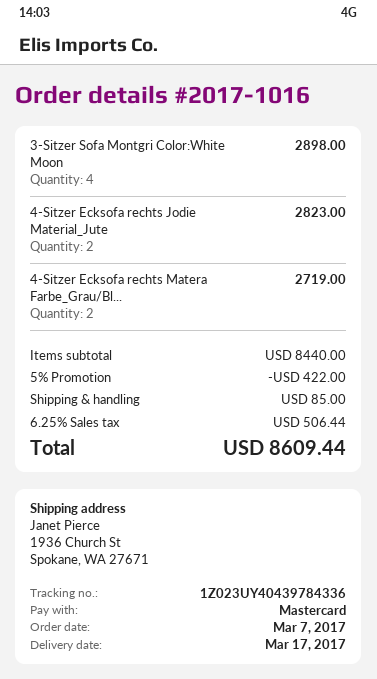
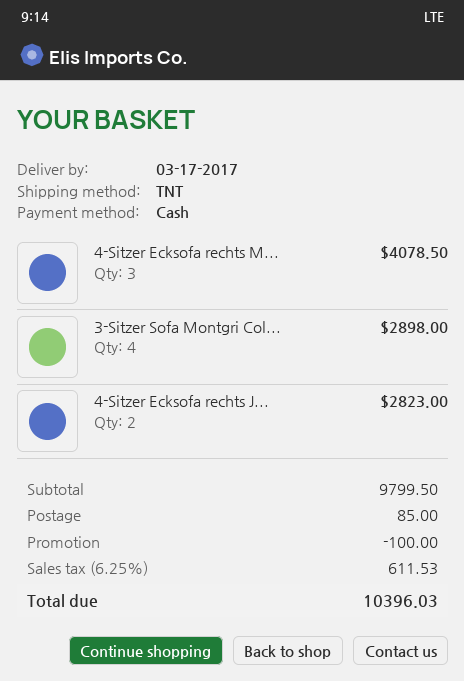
payment method: Mastercard -> cash
4-Sitzer Ecksofa rechts Matera Farbe_Grau/Bl...: 2 for 2719.00 -> 3 for 4078.50
subtotal: 8440.00 -> 9799.50
discount: 422.00 -> 100.00
tax: 6.25% = 506.44 -> 6.25% = 611.53
total: 8609.44 -> 10396.03

